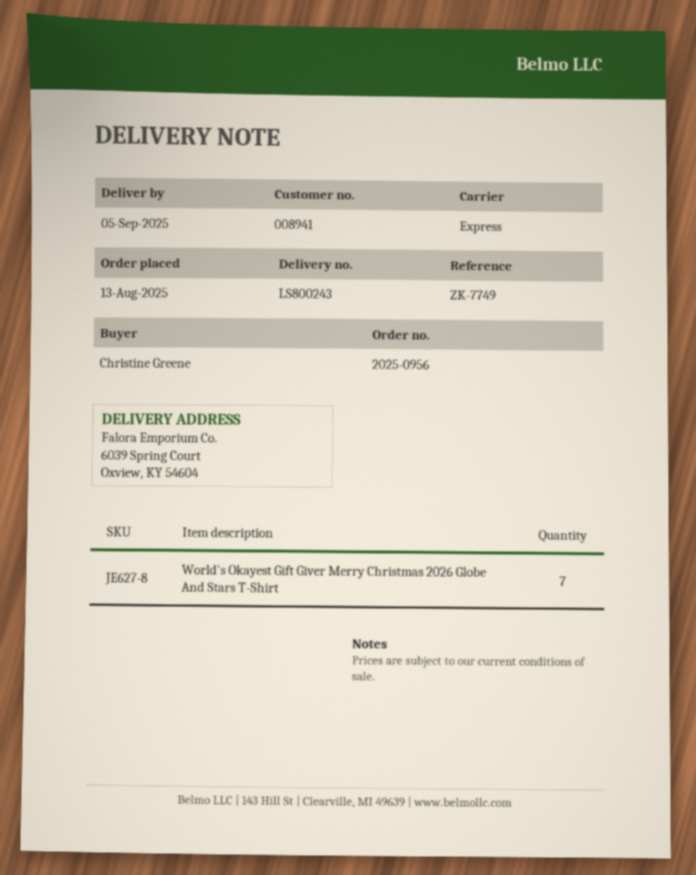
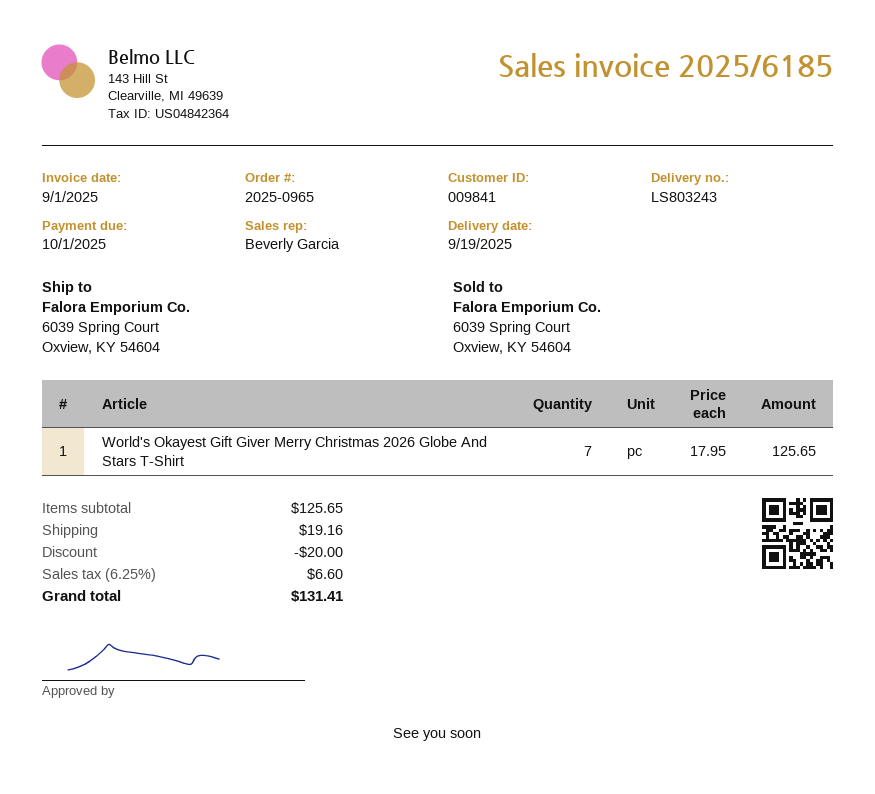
order number: 2025-0956 -> 2025-0965
delivery note number: LS800243 -> LS803243
delivery date: 2025-09-05 -> 2025-09-19
customer number: 008941 -> 009841

